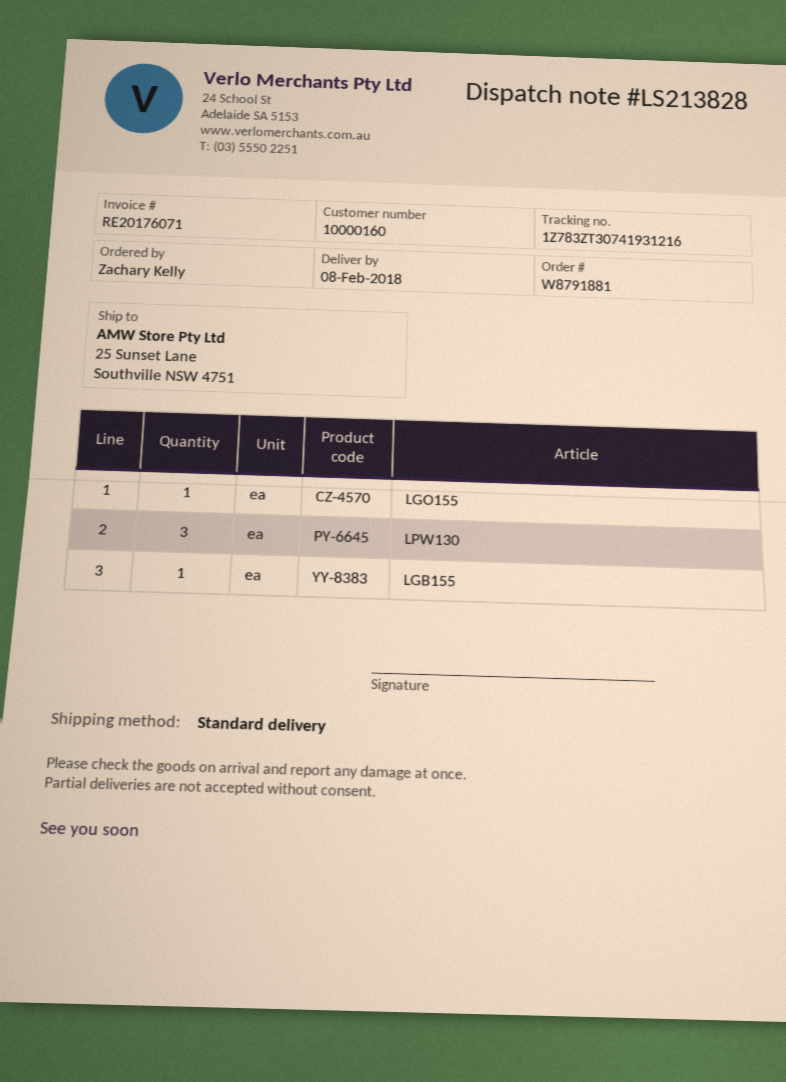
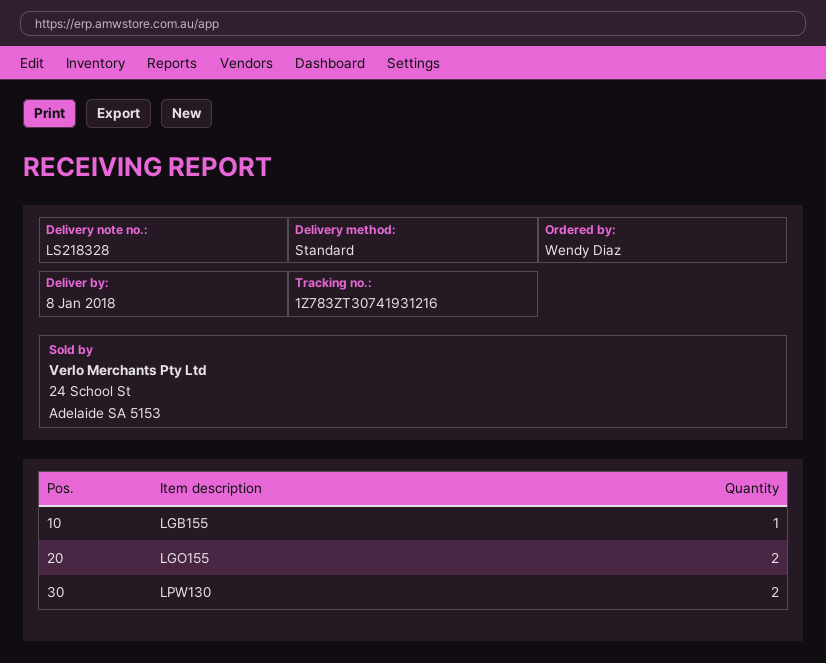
delivery note number: LS213828 -> LS218328
delivery date: 2018-02-08 -> 2018-01-08
ordered by: Zachary Kelly -> Wendy Diaz
LGO155: 1 -> 2
LPW130: 3 -> 2

